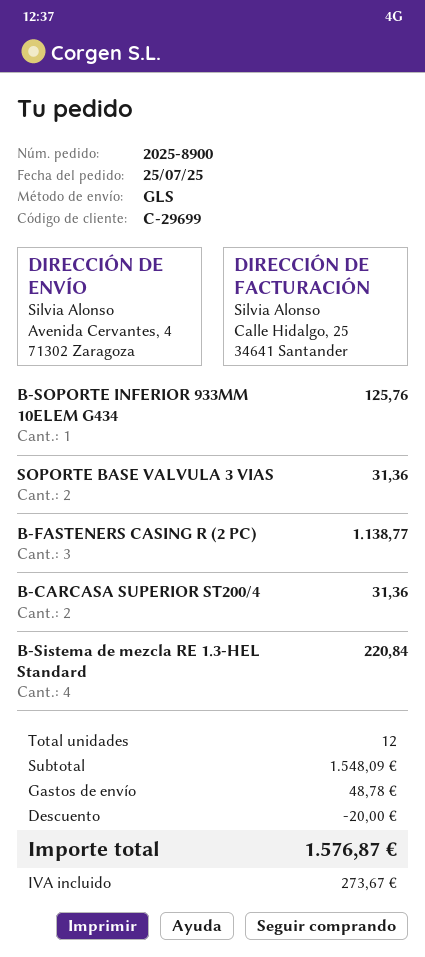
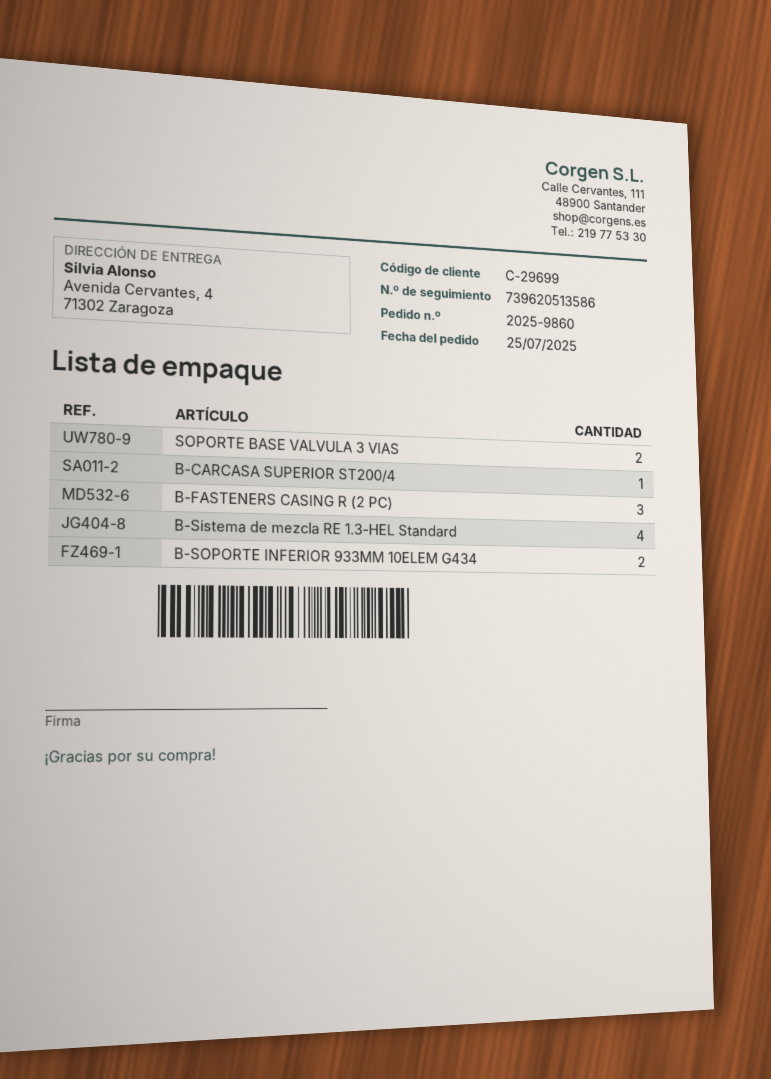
order number: 2025-8900 -> 2025-9860
B-SOPORTE INFERIOR 933MM 10ELEM G434: 1 -> 2
B-CARCASA SUPERIOR ST200/4: 2 -> 1

